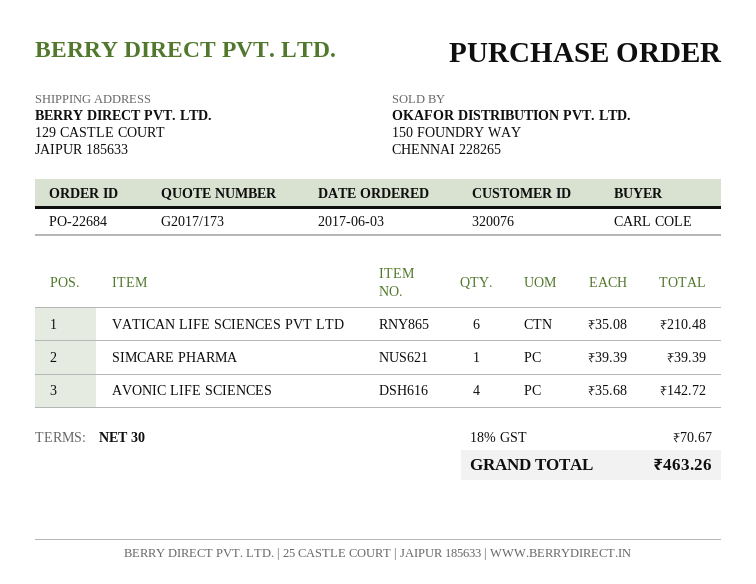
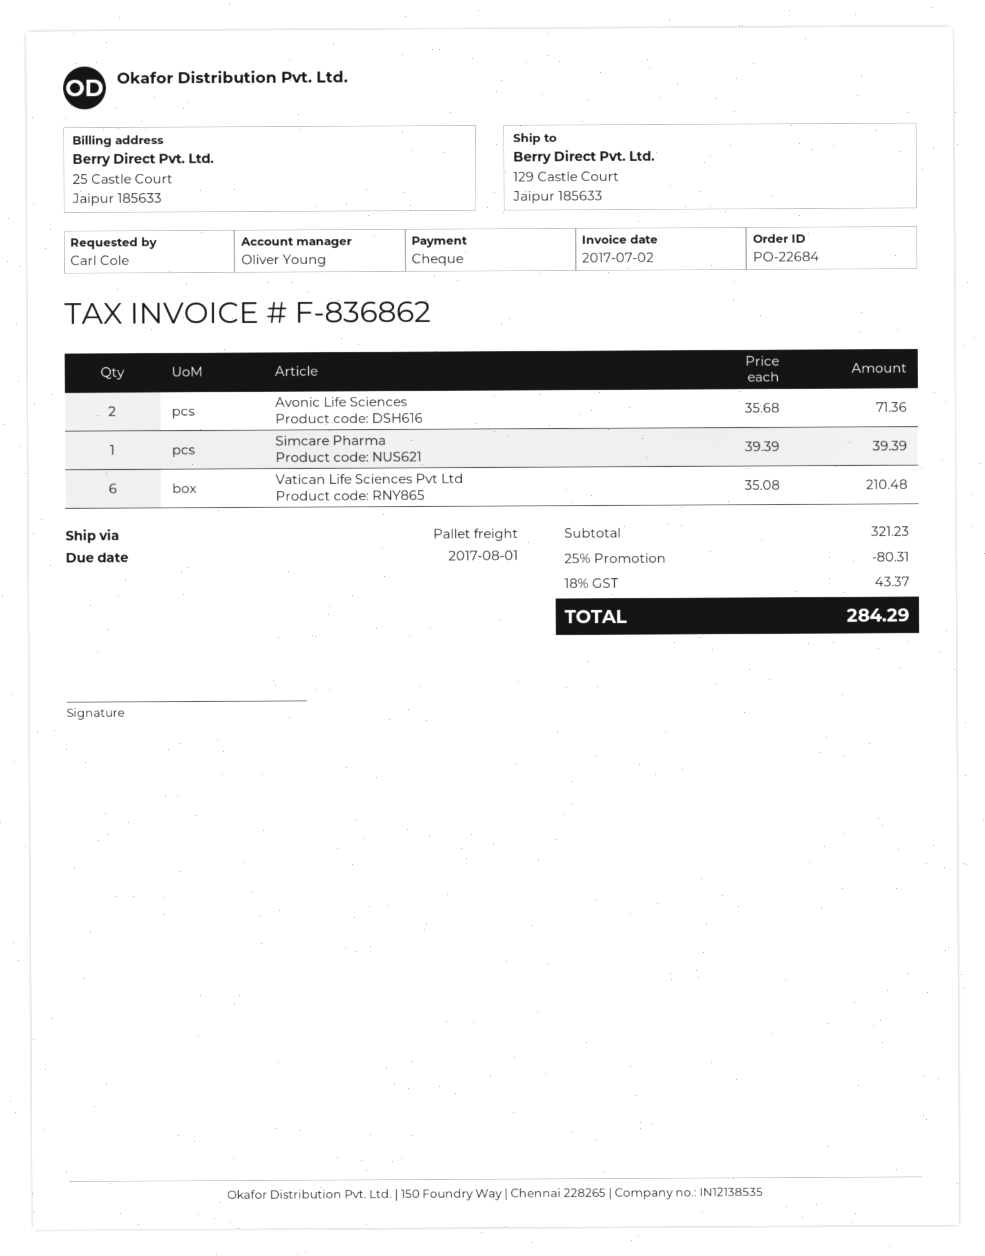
AVONIC LIFE SCIENCES: 4 x 35.68 = 142.72 -> 2 x 35.68 = 71.36
discount: none -> 25% = 80.31
tax: 18% = 70.67 -> 18% = 43.37
total: 463.26 -> 284.29

